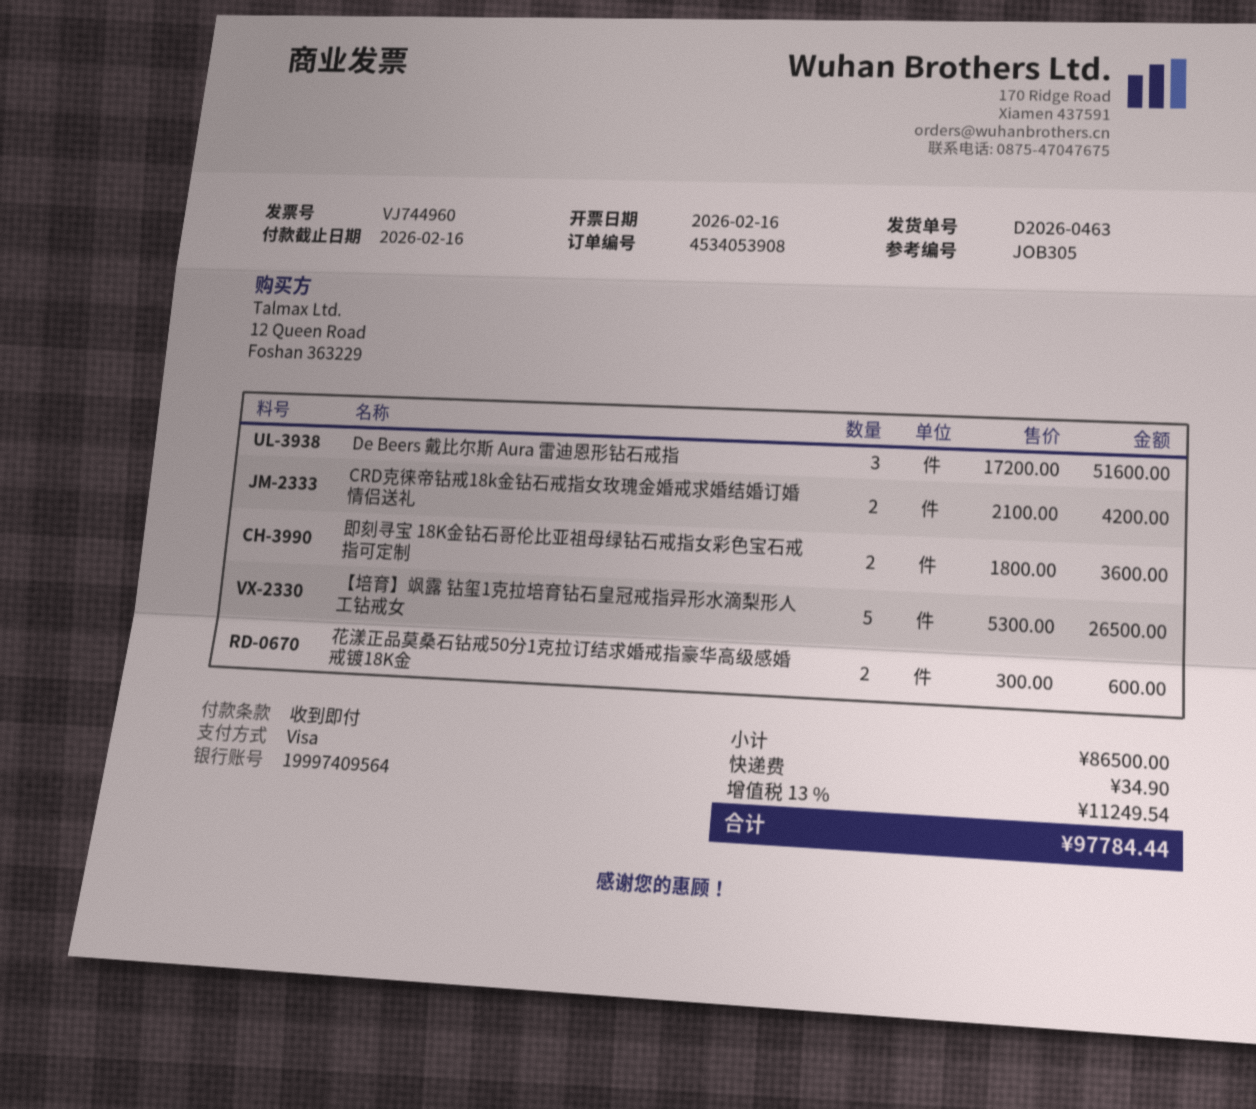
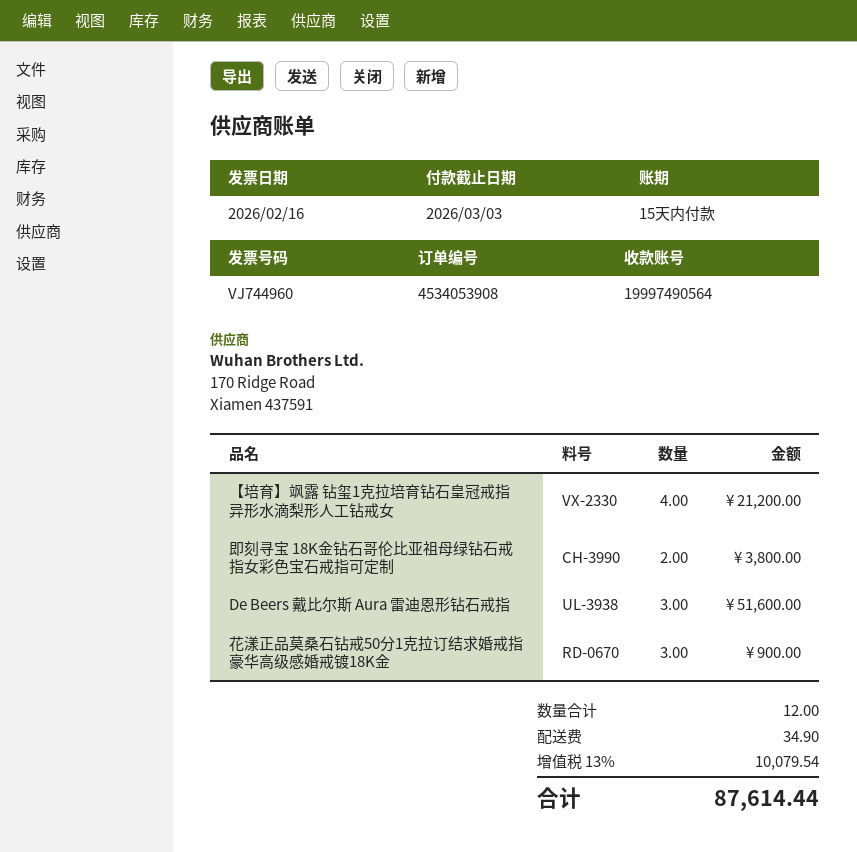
payment terms: on receipt -> 15 days
due date: 2026-02-16 -> 2026-03-03
bank account: 19997409564 -> 19997490564
CRD克徕帝钻戒18k金钻石戒指女玫瑰金婚戒求婚结婚订婚情侣送礼: 2 for 4200.00 -> none
即刻寻宝 18K金钻石哥伦比亚祖母绿钻石戒指女彩色宝石戒指可定制: 2 for 3600.00 -> 2 for 3800.00
【培育】飒露 钻玺1克拉培育钻石皇冠戒指异形水滴梨形人工钻戒女: 5 for 26500.00 -> 4 for 21200.00
花漾正品莫桑石钻戒50分1克拉订结求婚戒指豪华高级感婚戒镀18K金: 2 for 600.00 -> 3 for 900.00
tax: 13% = 11249.54 -> 13% = 10079.54
total: 97784.44 -> 87614.44

